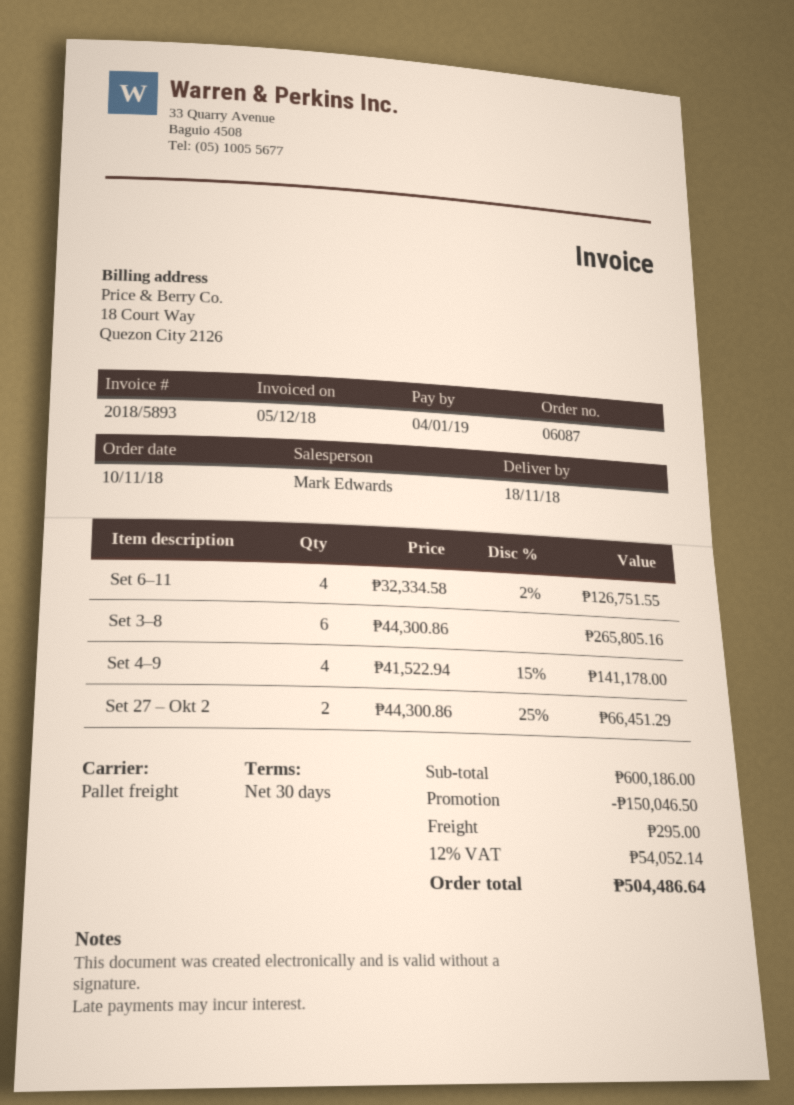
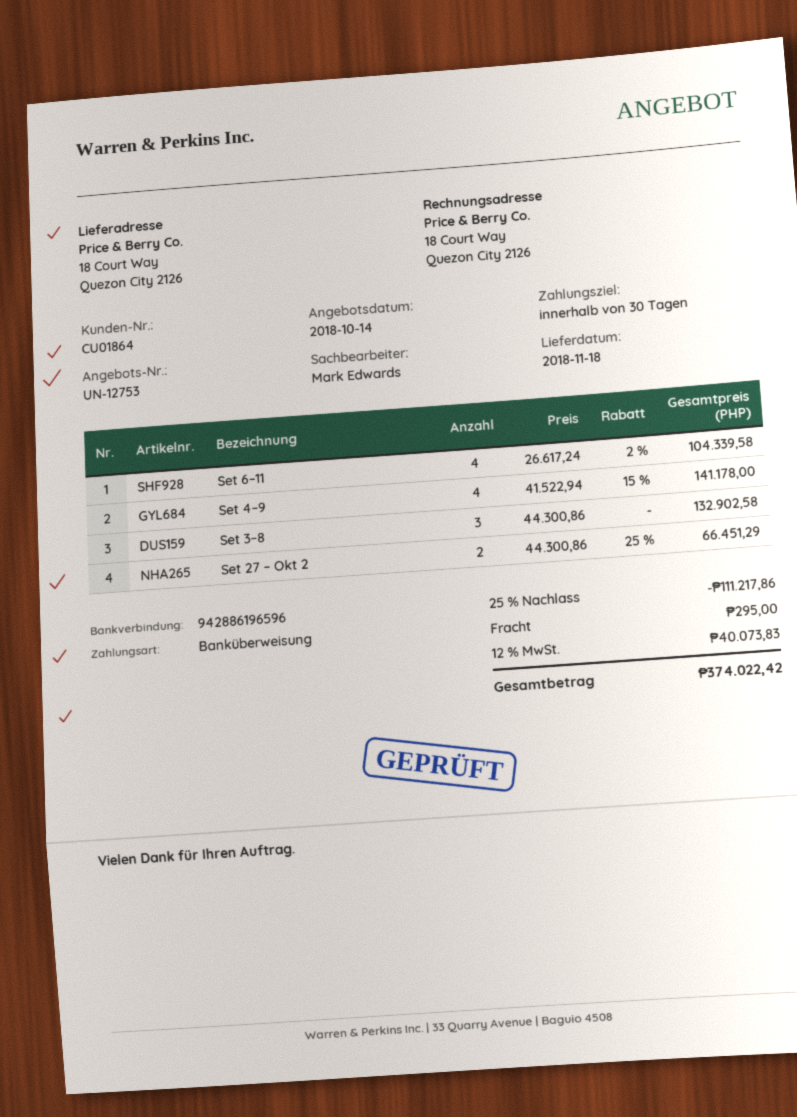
Set 6–11: 4 x 32334.58 - 2% = 126751.55 -> 4 x 26617.24 - 2% = 104339.58
Set 3–8: 6 x 44300.86 = 265805.16 -> 3 x 44300.86 = 132902.58
discount: 150046.50 -> 111217.86
tax: 12% = 54052.14 -> 12% = 40073.83
total: 504486.64 -> 374022.42

